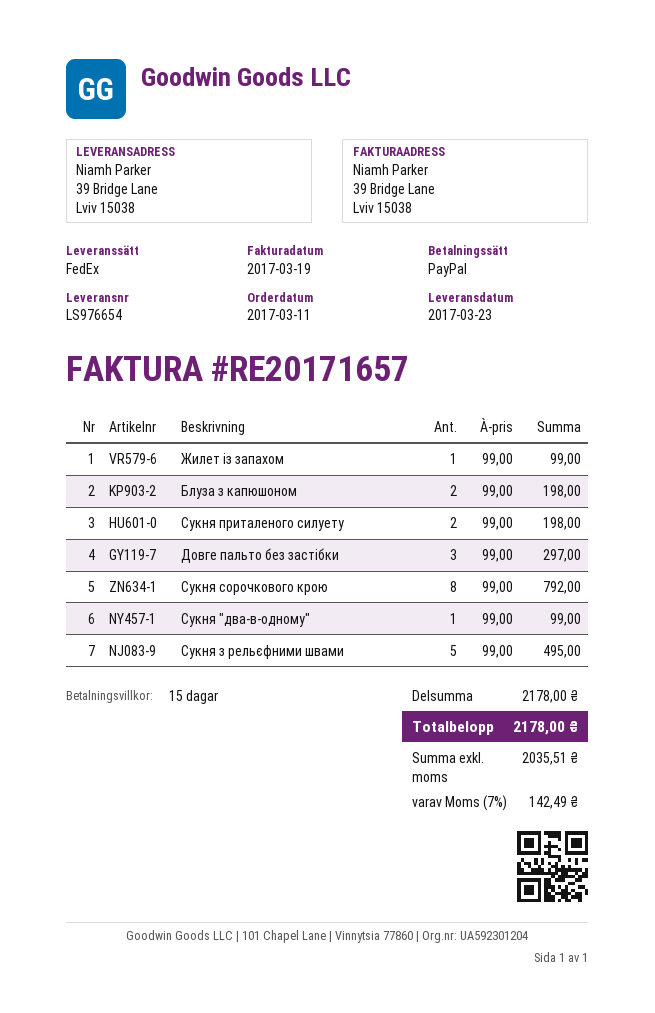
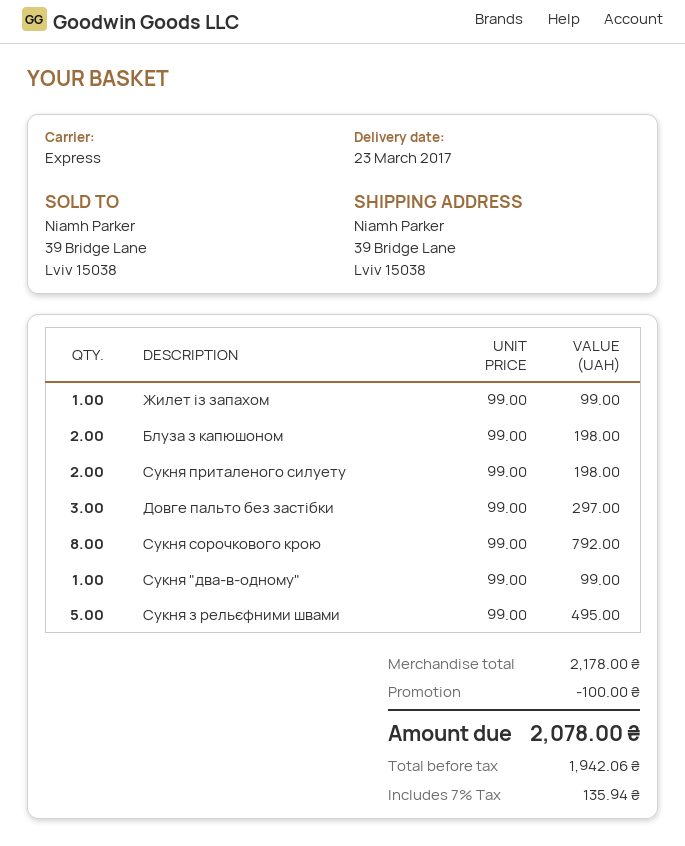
shipping method: FedEx -> express
discount: none -> 100.00
net: 2035.51 -> 1942.06
tax: 7% = 142.49 -> 7% = 135.94
total: 2178.00 -> 2078.00

